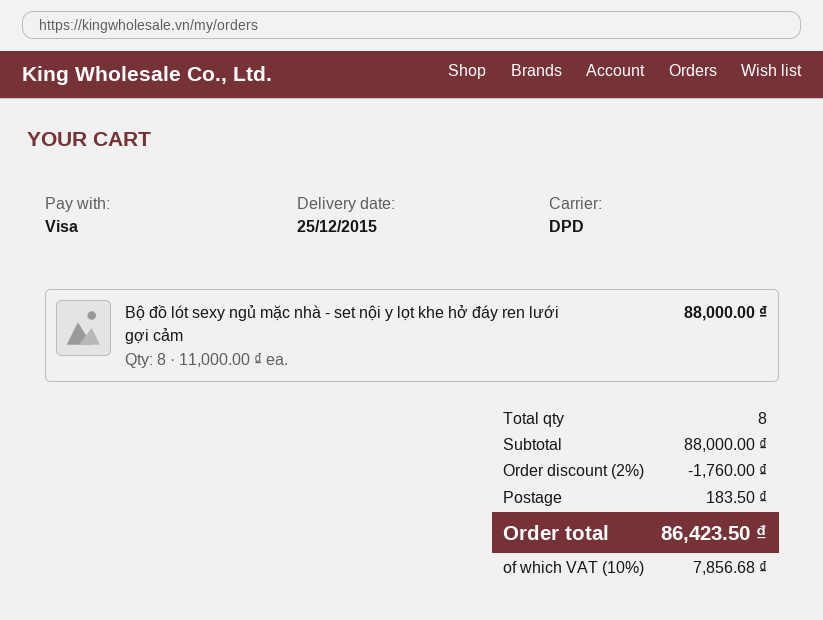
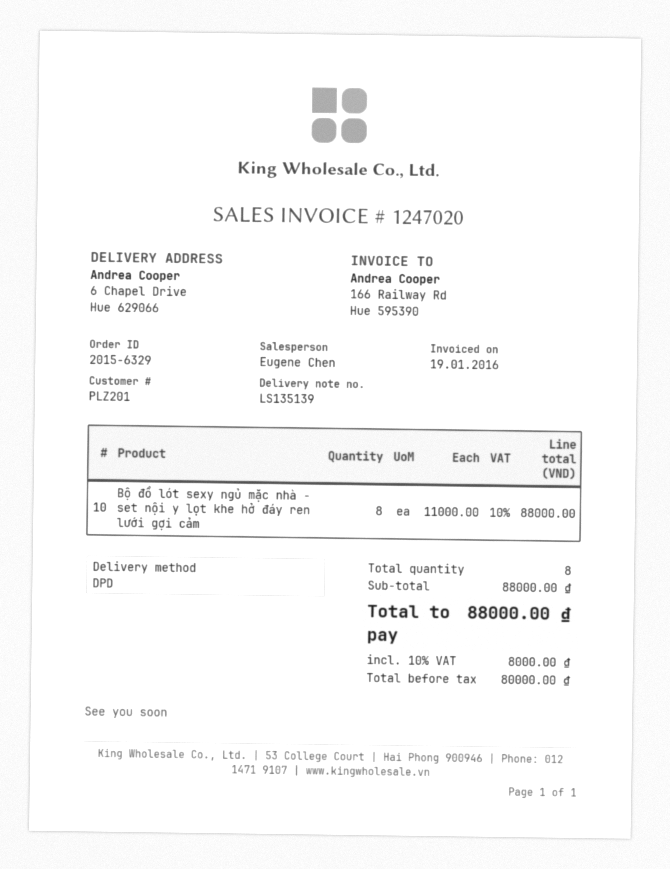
discount: 2% = 1760.00 -> none
shipping: 183.50 -> none
tax: 10% = 7856.68 -> 10% = 8000.00
total: 86423.50 -> 88000.00

